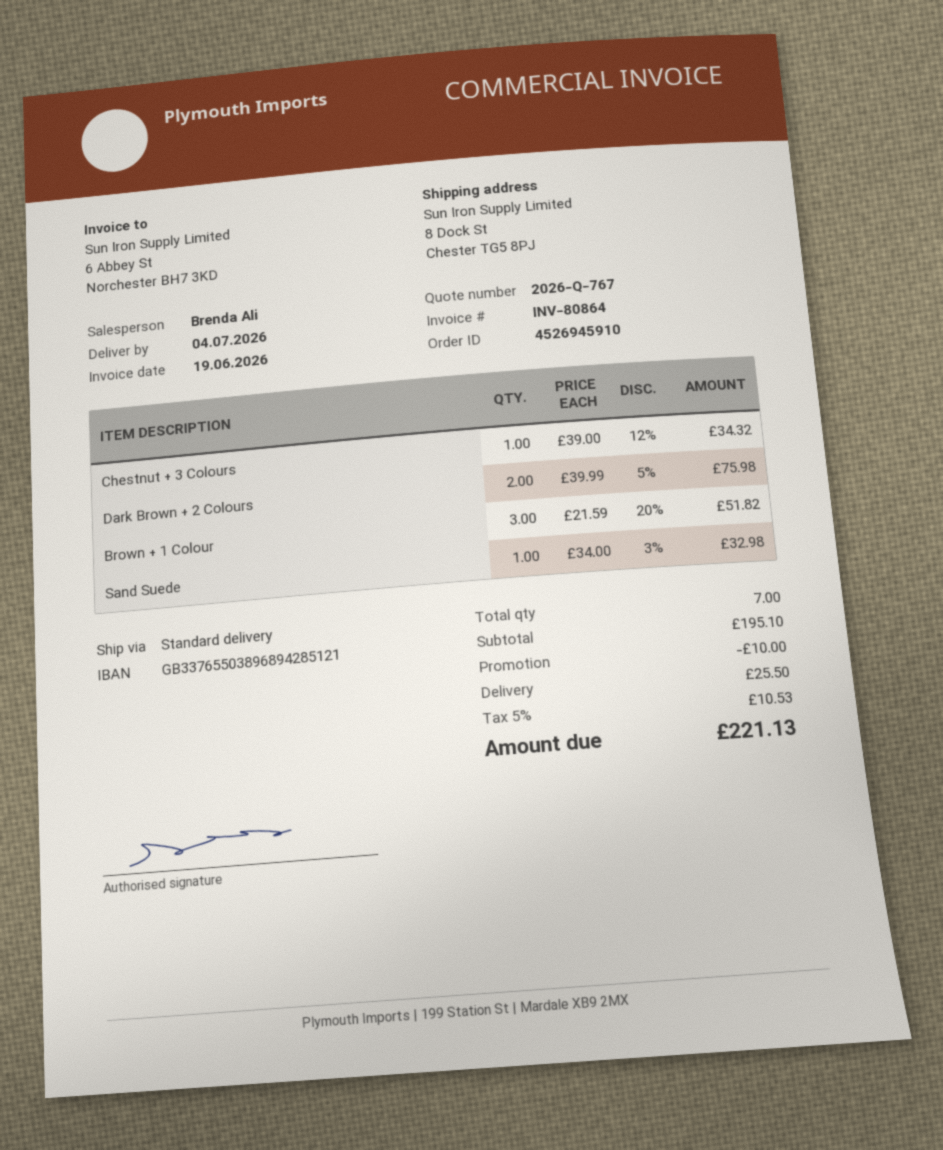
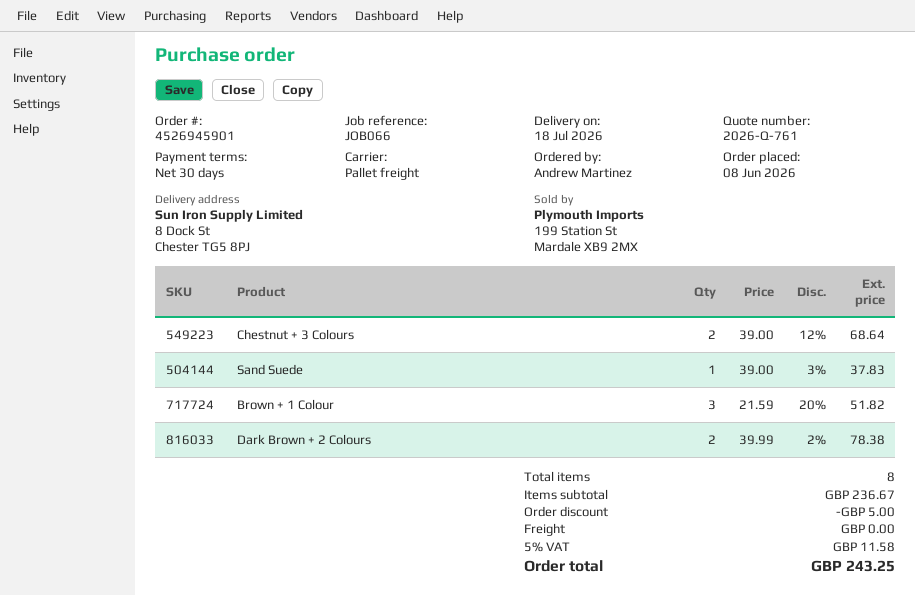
quote number: 2026-Q-767 -> 2026-Q-761
order number: 4526945910 -> 4526945901
delivery date: 2026-07-04 -> 2026-07-18
shipping method: standard -> pallet freight
Chestnut + 3 Colours: 1 x 39.00 - 12% = 34.32 -> 2 x 39.00 - 12% = 68.64
Dark Brown + 2 Colours: 2 x 39.99 - 5% = 75.98 -> 2 x 39.99 - 2% = 78.38
Sand Suede: 1 x 34.00 - 3% = 32.98 -> 1 x 39.00 - 3% = 37.83
total quantity: 7 -> 8
subtotal: 195.10 -> 236.67
discount: 10.00 -> 5.00
shipping: 25.50 -> 0.00
tax: 5% = 10.53 -> 5% = 11.58
total: 221.13 -> 243.25

